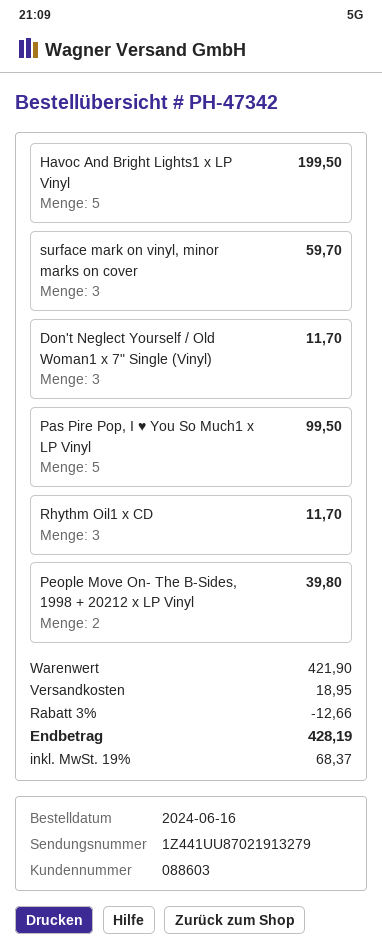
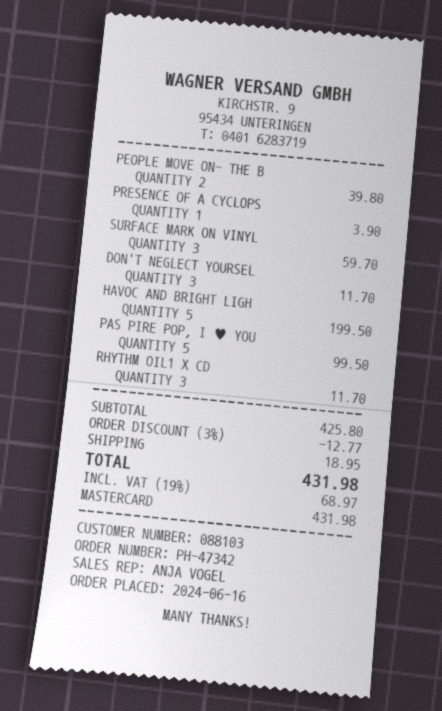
customer number: 088603 -> 088103
PRESENCE OF A CYCLOPS: none -> 1 for 3.90
subtotal: 421.90 -> 425.80
discount: 3% = 12.66 -> 3% = 12.77
tax: 19% = 68.37 -> 19% = 68.97
total: 428.19 -> 431.98

